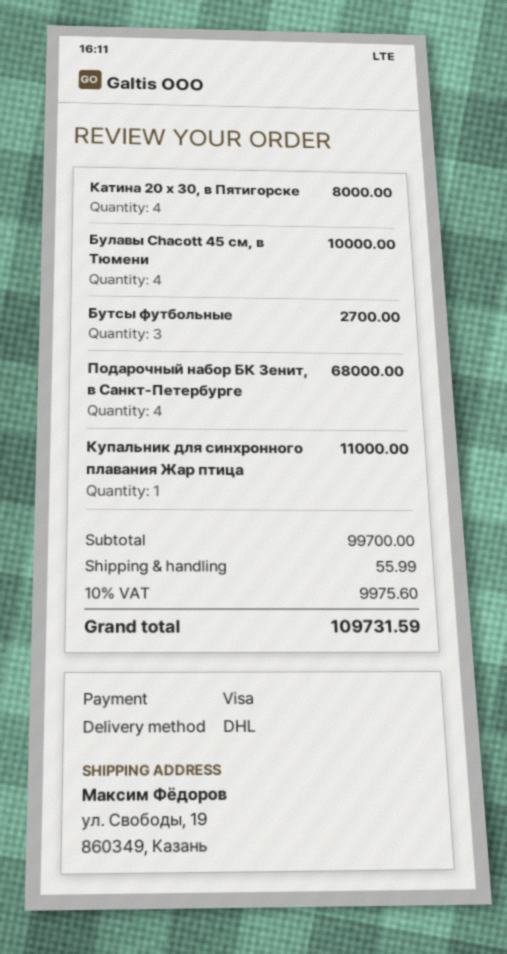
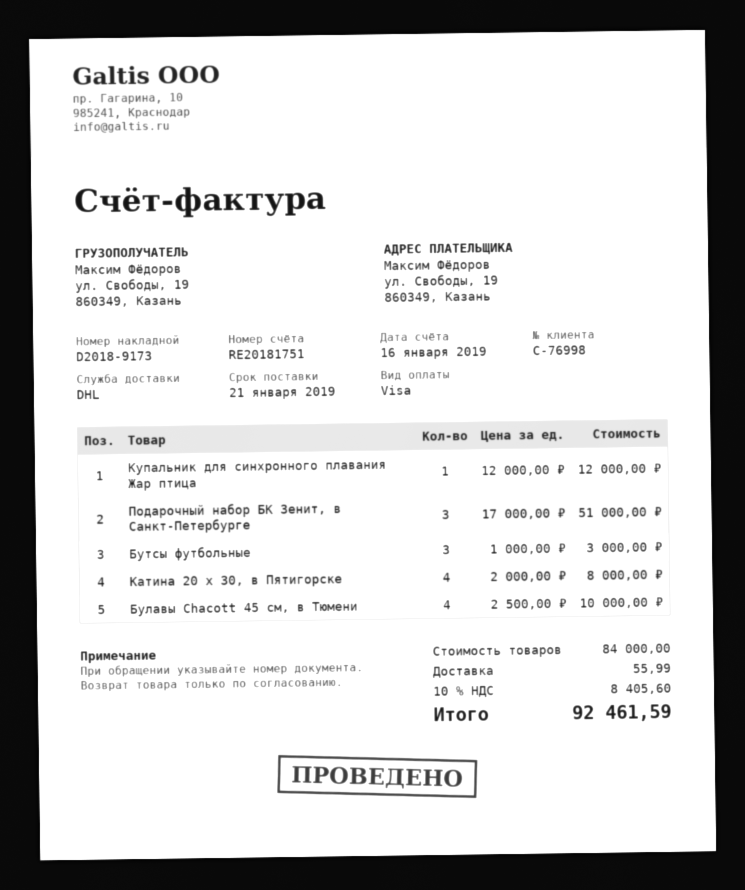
Бутсы футбольные: 3 for 2700.00 -> 3 for 3000.00
Подарочный набор БК Зенит, в Санкт-Петербурге: 4 for 68000.00 -> 3 for 51000.00
Купальник для синхронного плавания Жар птица: 1 for 11000.00 -> 1 for 12000.00
subtotal: 99700.00 -> 84000.00
tax: 10% = 9975.60 -> 10% = 8405.60
total: 109731.59 -> 92461.59

